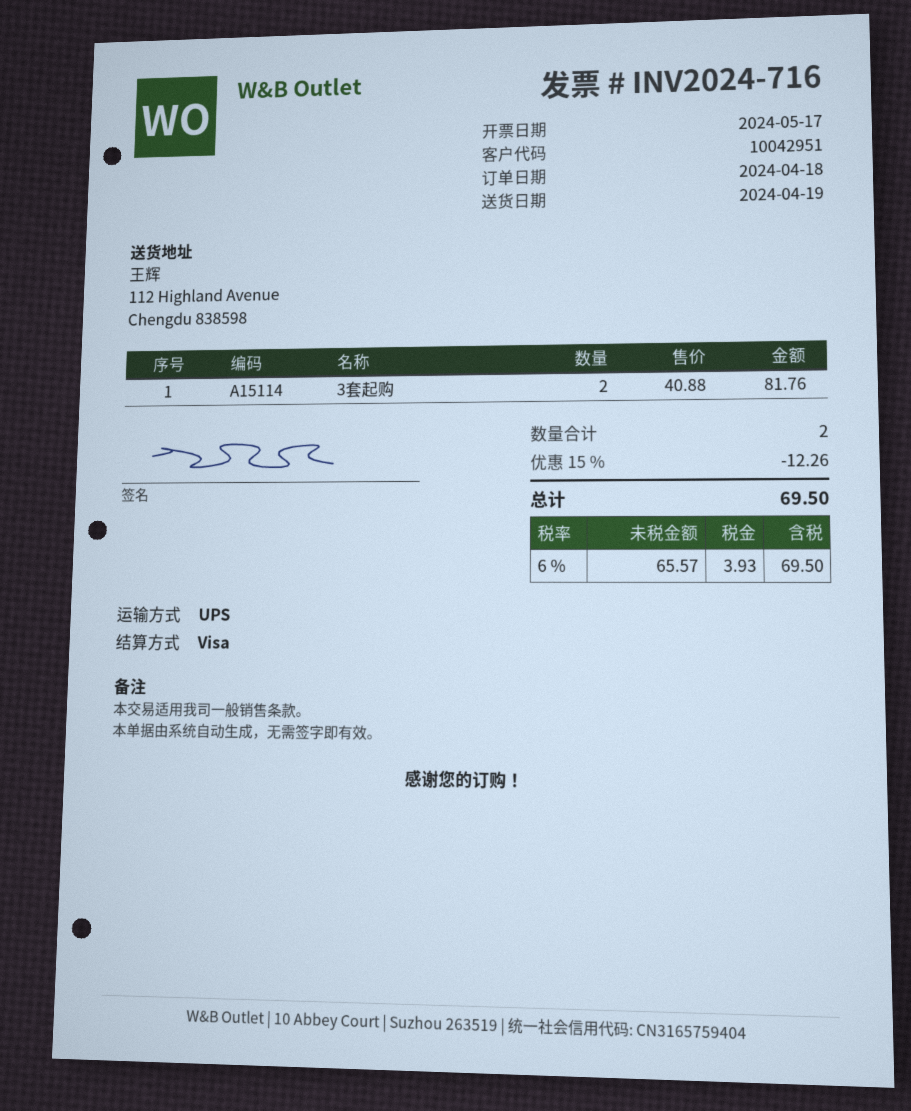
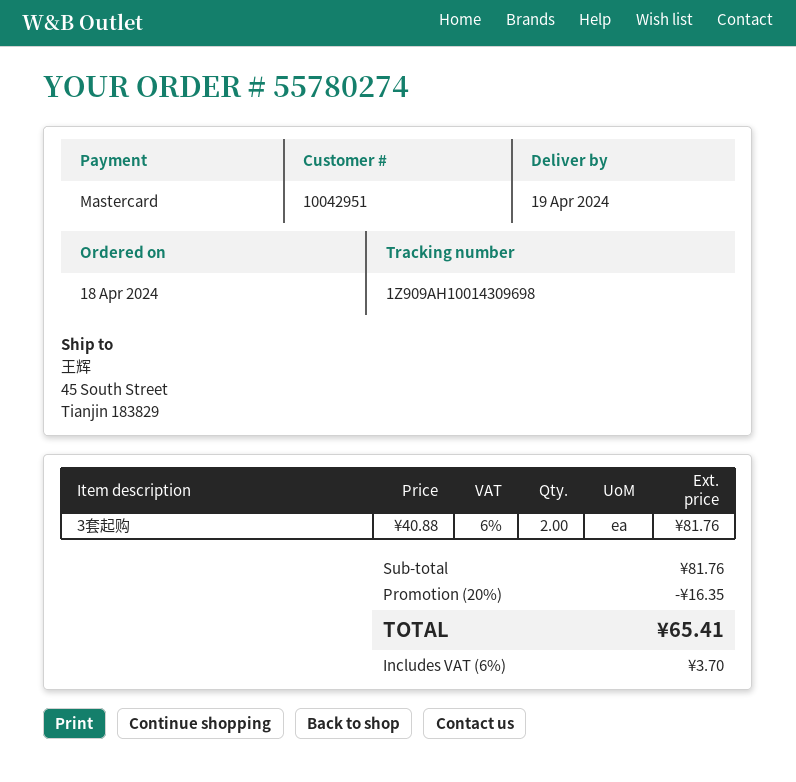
payment method: Visa -> Mastercard
ship to: 112 Highland Avenue, Chengdu 838598 -> 45 South Street, Tianjin 183829
discount: 15% = 12.26 -> 20% = 16.35
tax: 6% = 3.93 -> 6% = 3.70
total: 69.50 -> 65.41

